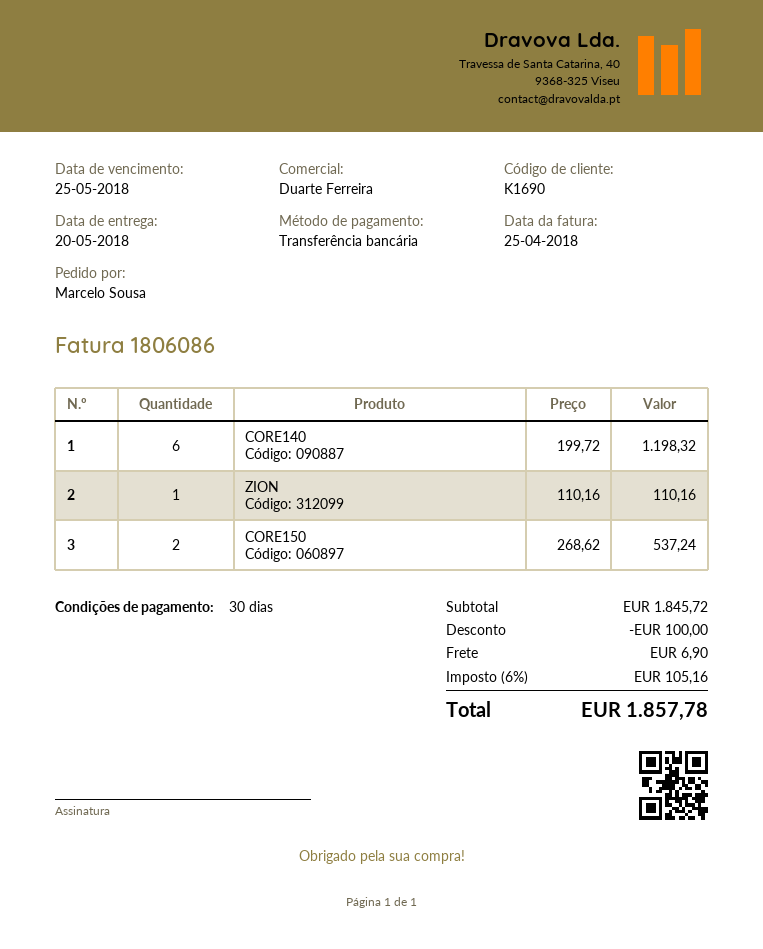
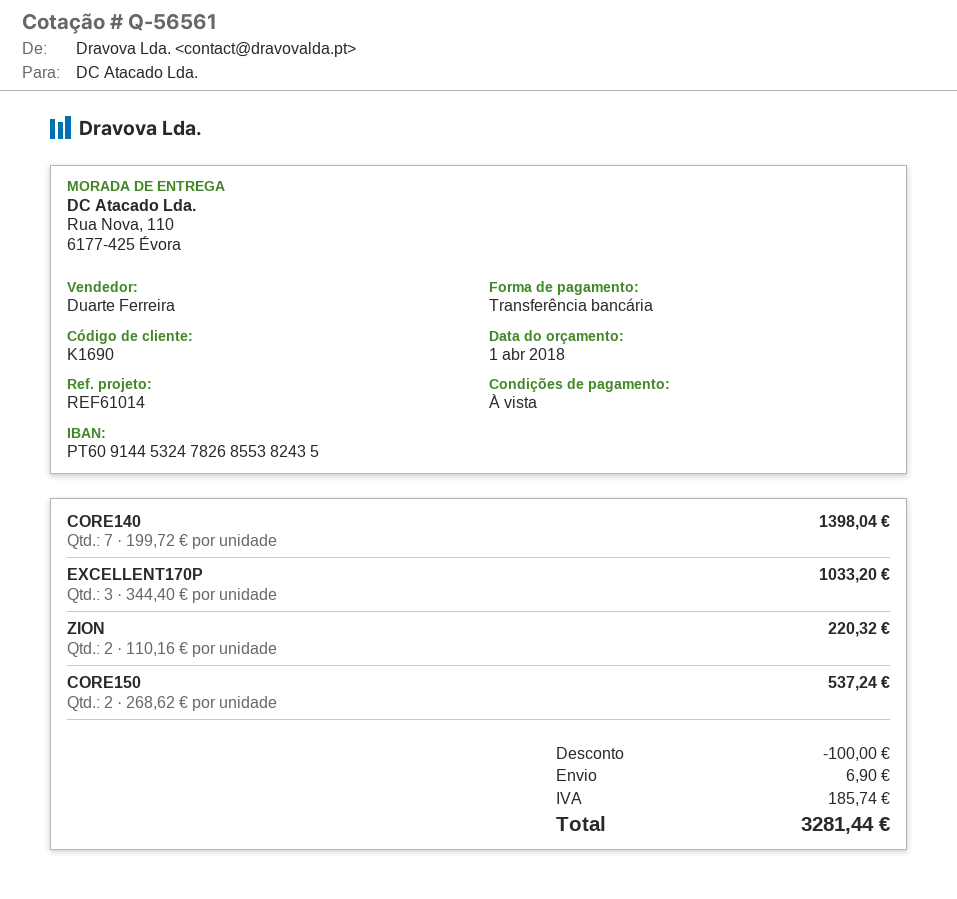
payment terms: 30 days -> on receipt
CORE140: 6 x 199.72 = 1198.32 -> 7 x 199.72 = 1398.04
ZION: 1 x 110.16 = 110.16 -> 2 x 110.16 = 220.32
EXCELLENT170P: none -> 3 x 344.40 = 1033.20
tax: 105.16 -> 185.74
total: 1857.78 -> 3281.44

